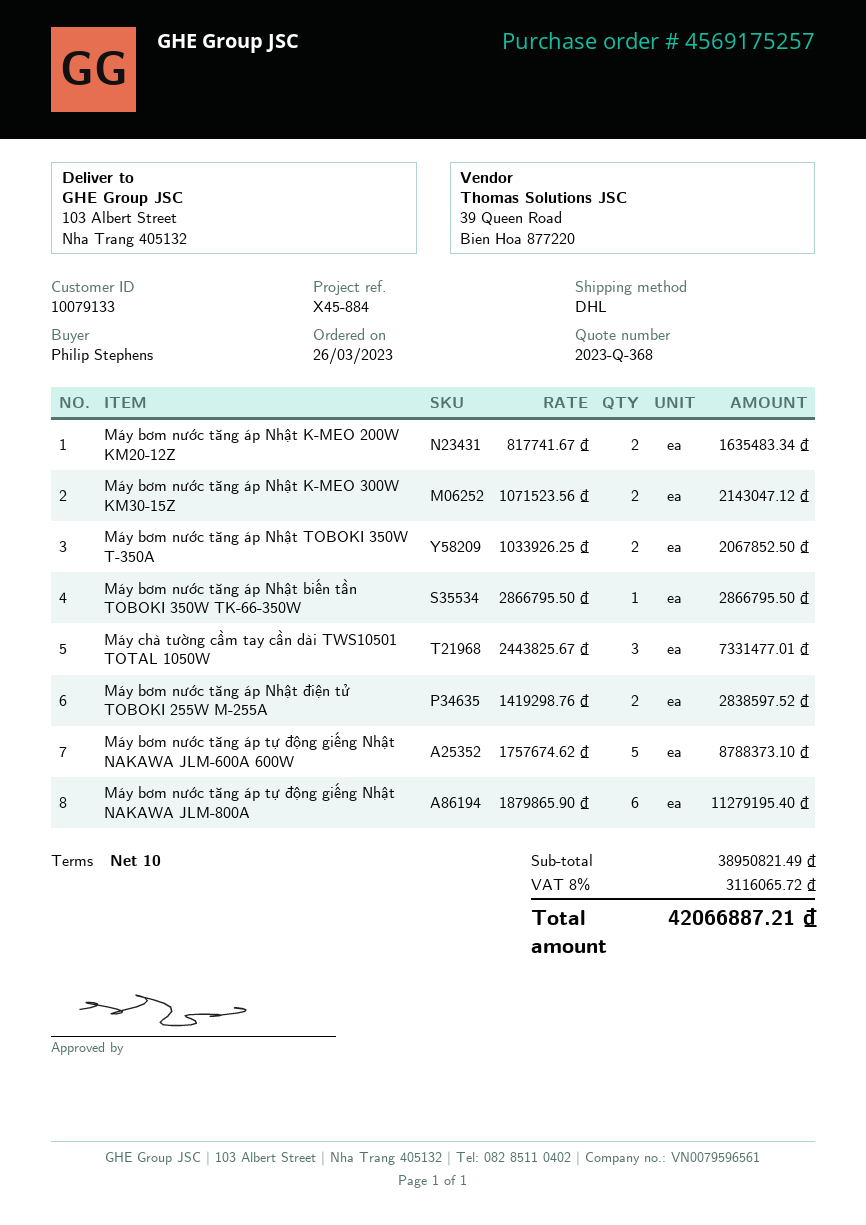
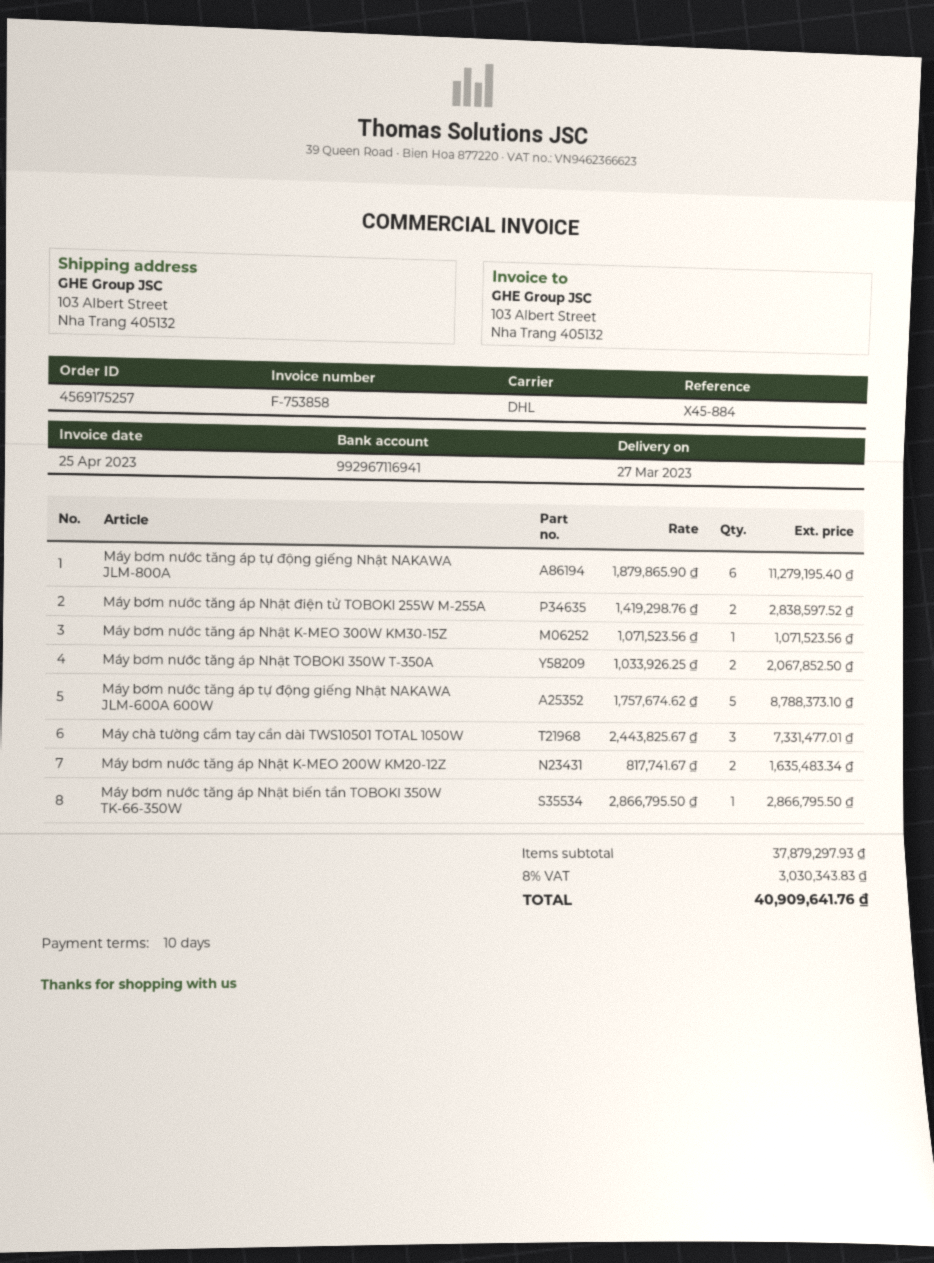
Máy bơm nước tăng áp Nhật K-MEO 300W KM30-15Z: 2 x 1071523.56 = 2143047.12 -> 1 x 1071523.56 = 1071523.56
subtotal: 38950821.49 -> 37879297.93
tax: 8% = 3116065.72 -> 8% = 3030343.83
total: 42066887.21 -> 40909641.76

